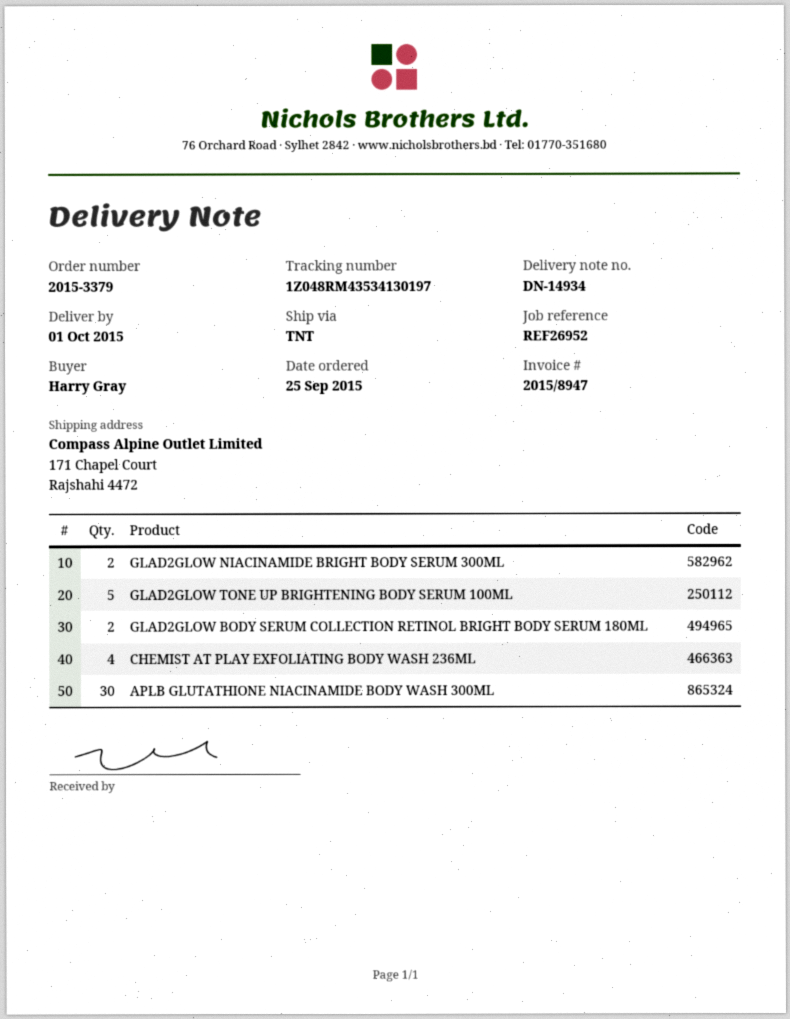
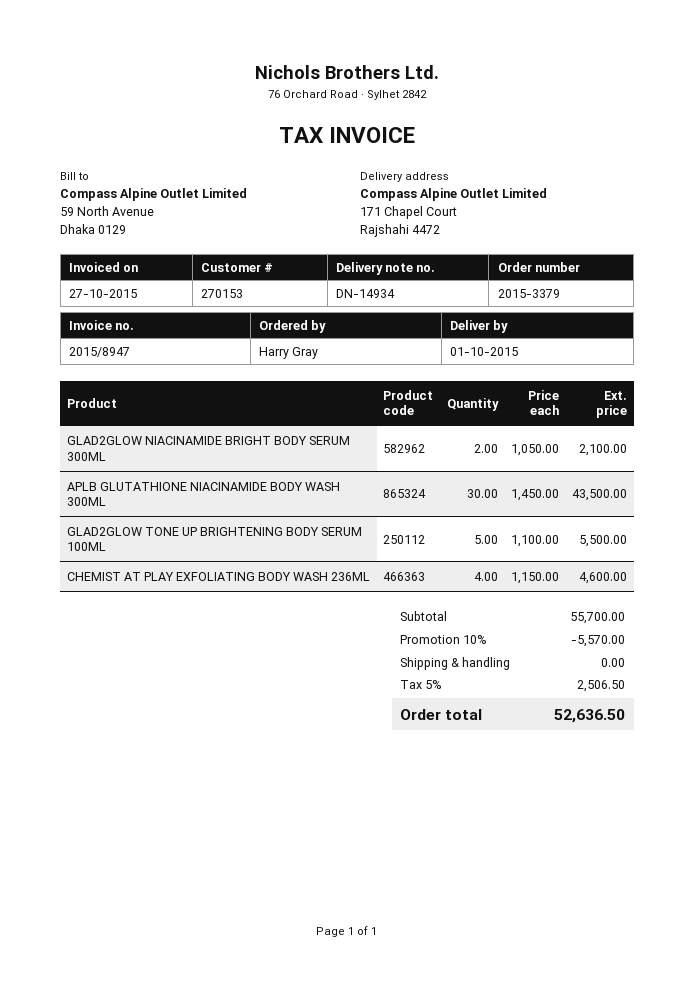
GLAD2GLOW BODY SERUM COLLECTION RETINOL BRIGHT BODY SERUM 180ML: 2 -> none

